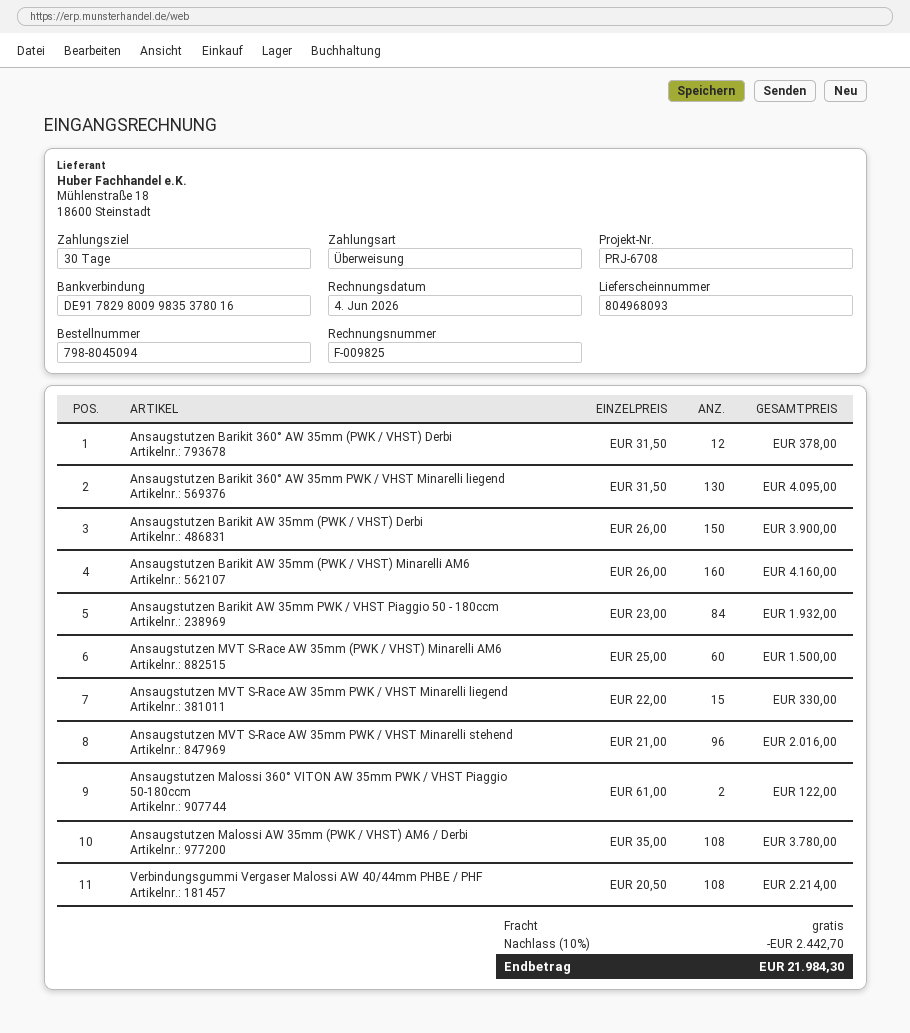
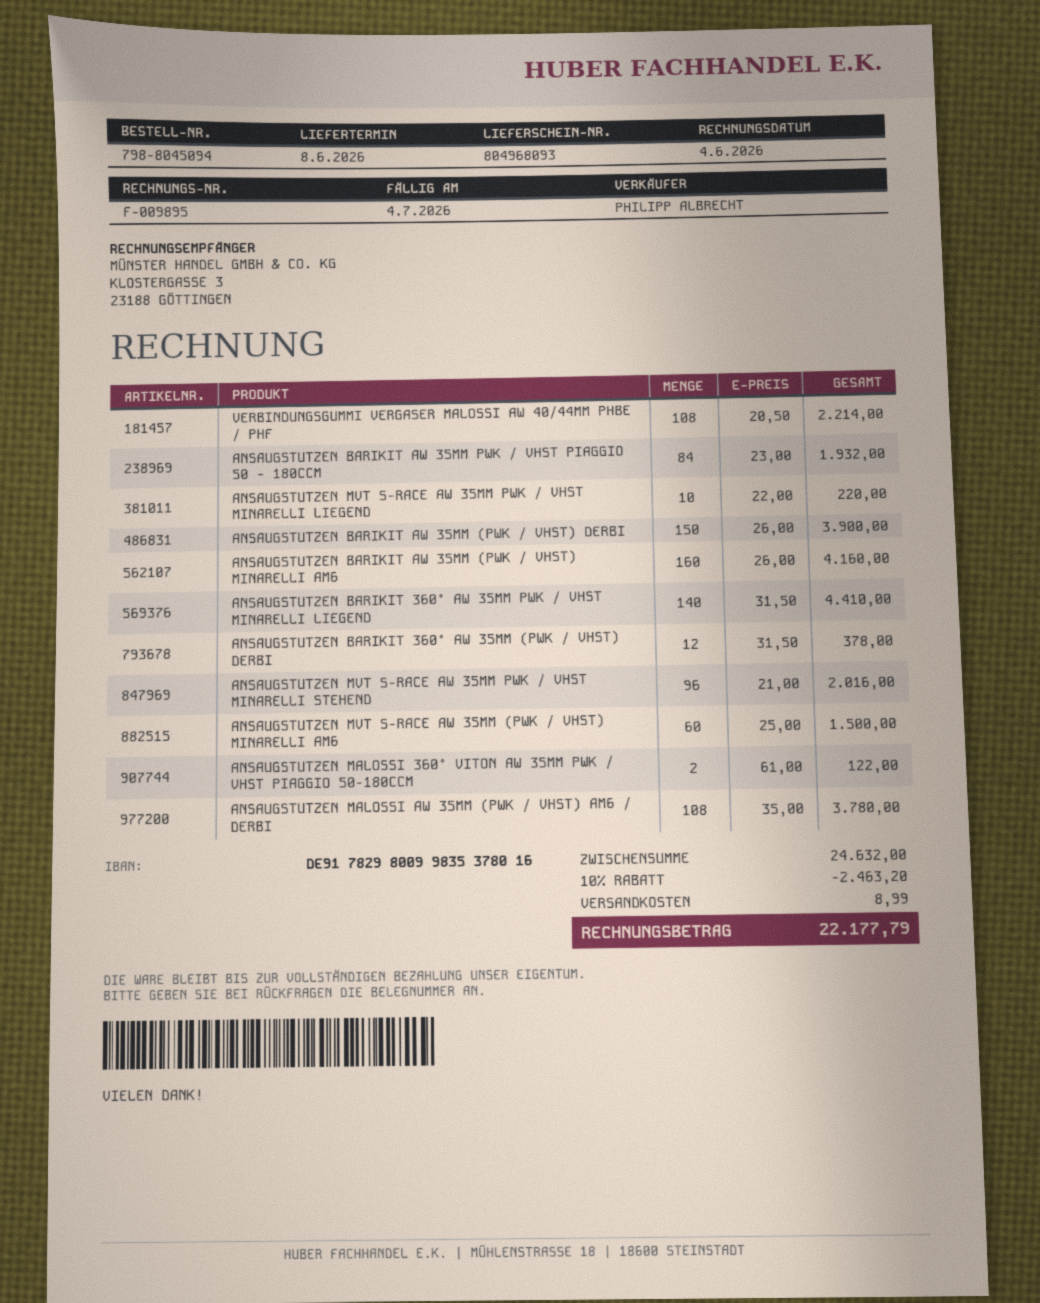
invoice number: F-009825 -> F-009895
Ansaugstutzen Barikit 360° AW 35mm PWK / VHST Minarelli liegend: 130 x 31.50 = 4095.00 -> 140 x 31.50 = 4410.00
Ansaugstutzen MVT S-Race AW 35mm PWK / VHST Minarelli liegend: 15 x 22.00 = 330.00 -> 10 x 22.00 = 220.00
discount: 10% = 2442.70 -> 10% = 2463.20
shipping: 0.00 -> 8.99
total: 21984.30 -> 22177.79

